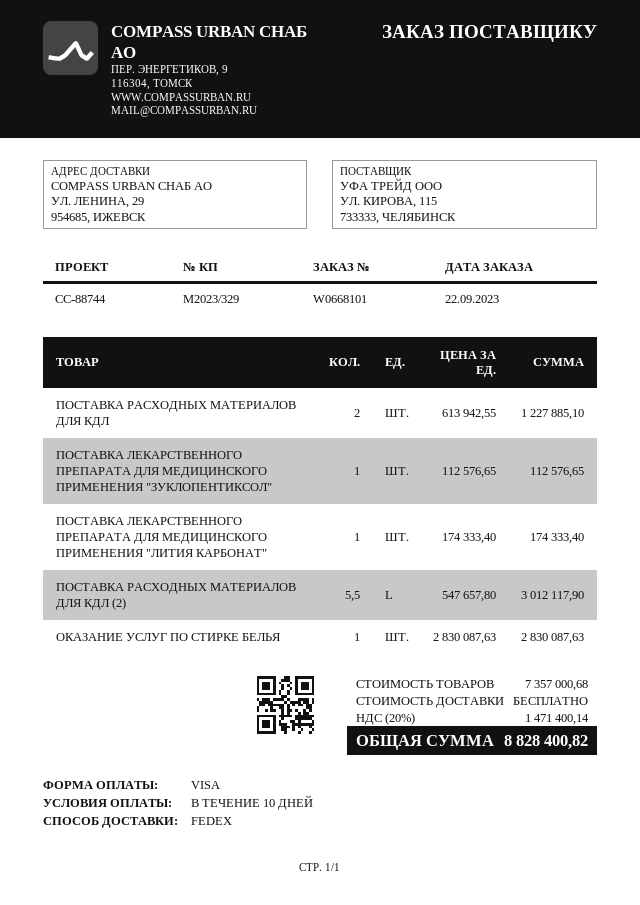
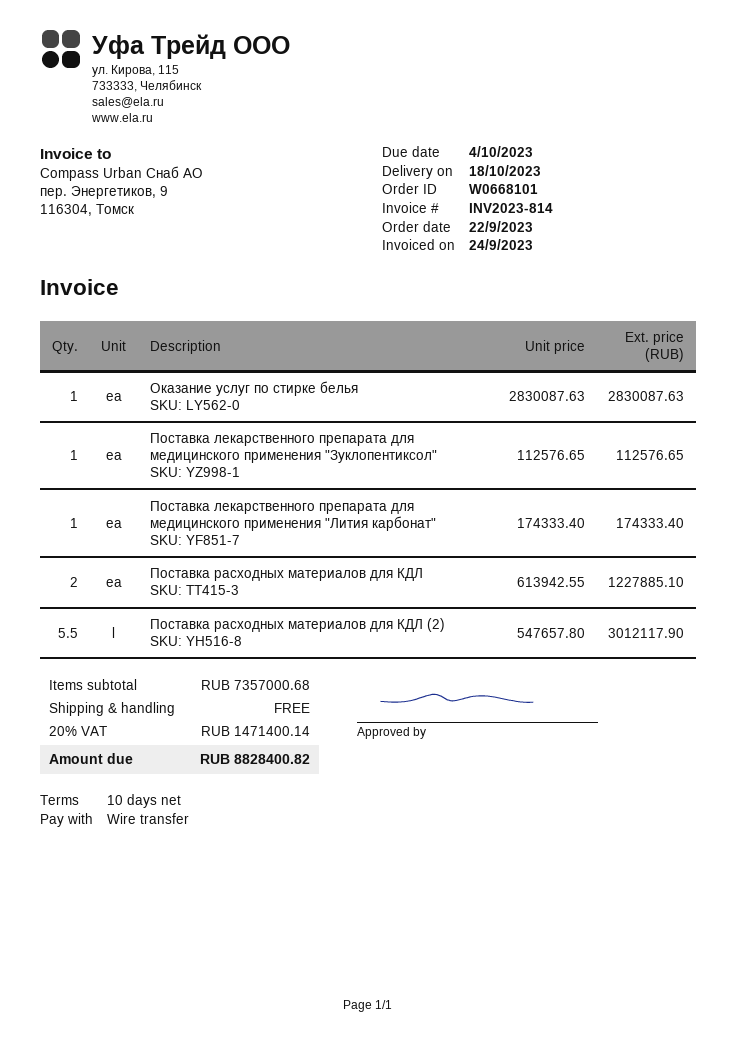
payment method: Visa -> bank transfer

